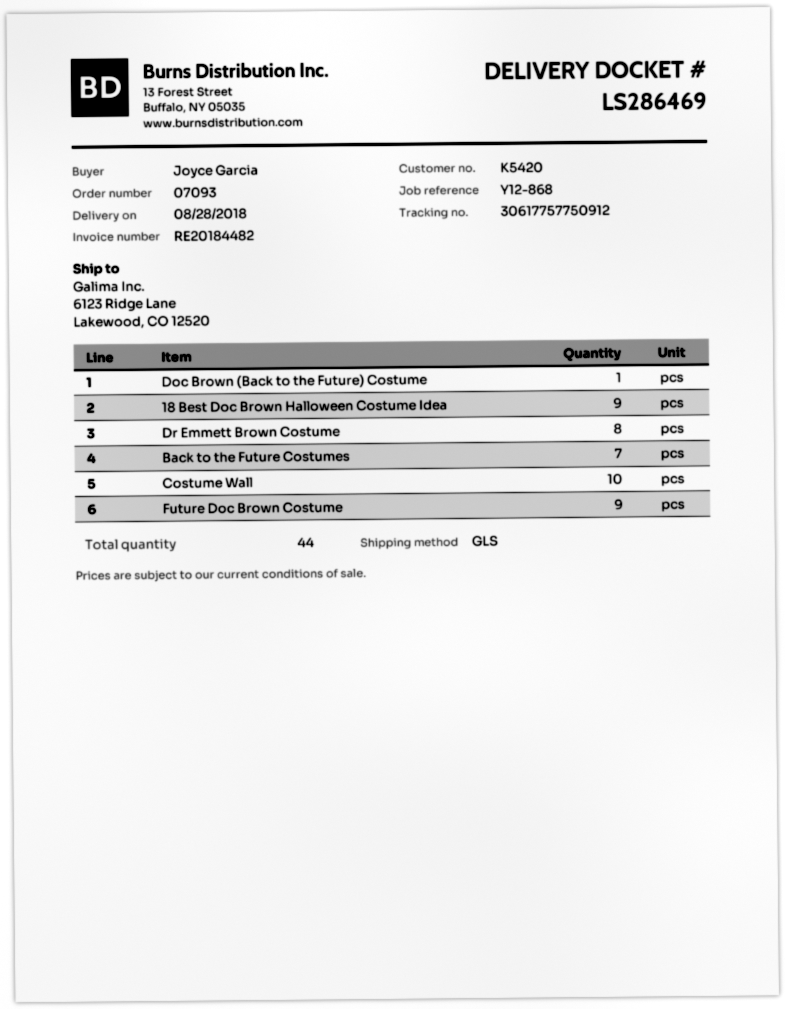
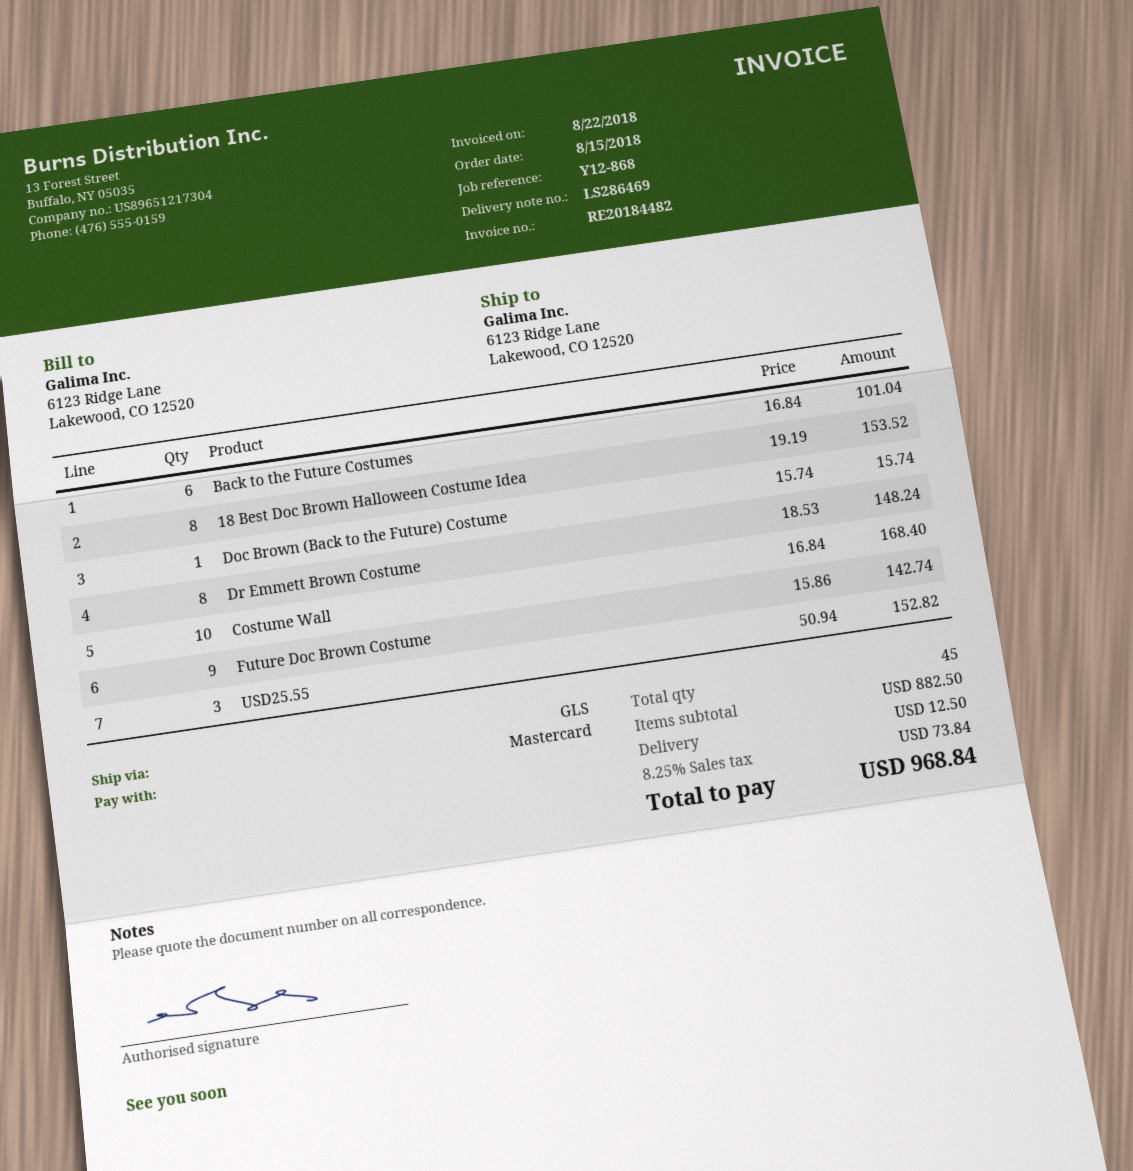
18 Best Doc Brown Halloween Costume Idea: 9 -> 8
Back to the Future Costumes: 7 -> 6
USD25.55: none -> 3
total quantity: 44 -> 45

